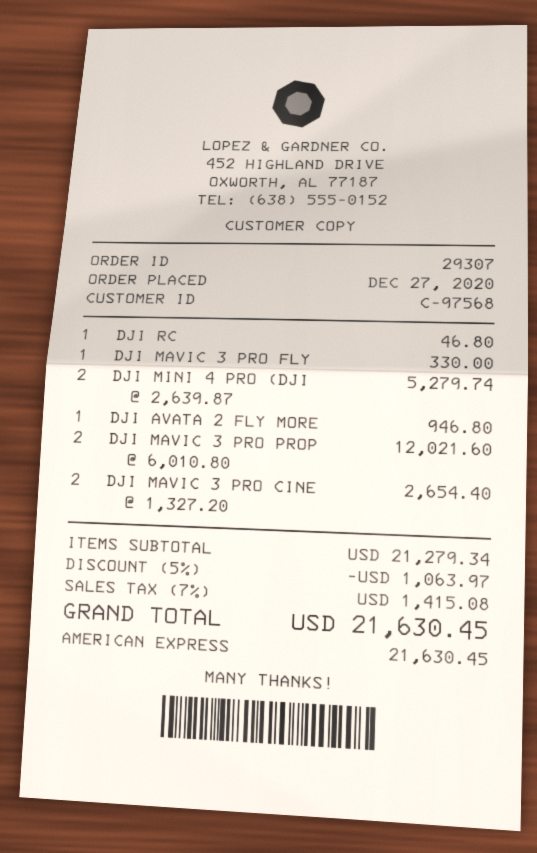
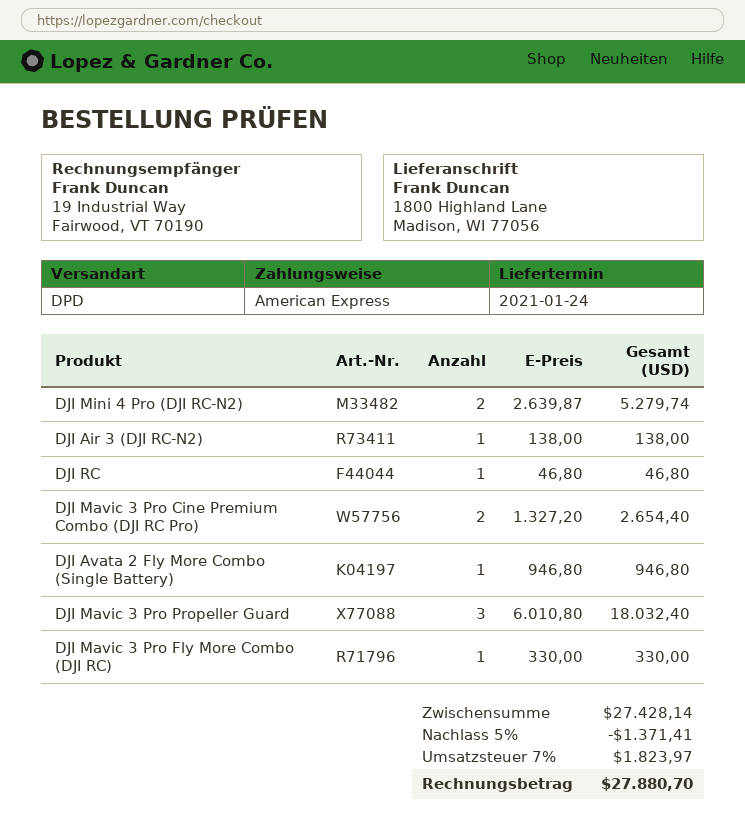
DJI MAVIC 3 PRO PROP: 2 x 6010.80 = 12021.60 -> 3 x 6010.80 = 18032.40
DJI Air 3 (DJI RC-N2): none -> 1 x 138.00 = 138.00
subtotal: 21279.34 -> 27428.14
discount: 5% = 1063.97 -> 5% = 1371.41
tax: 7% = 1415.08 -> 7% = 1823.97
total: 21630.45 -> 27880.70

